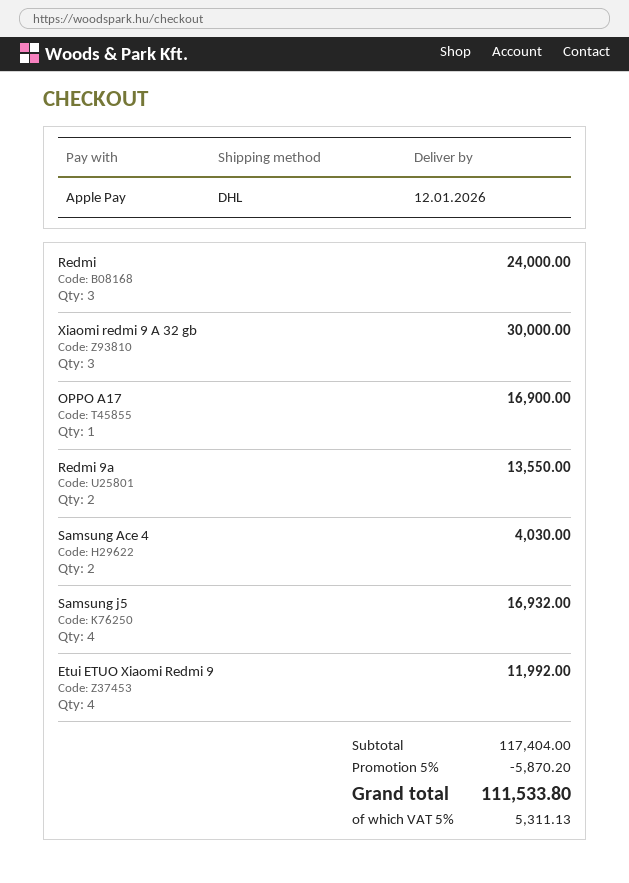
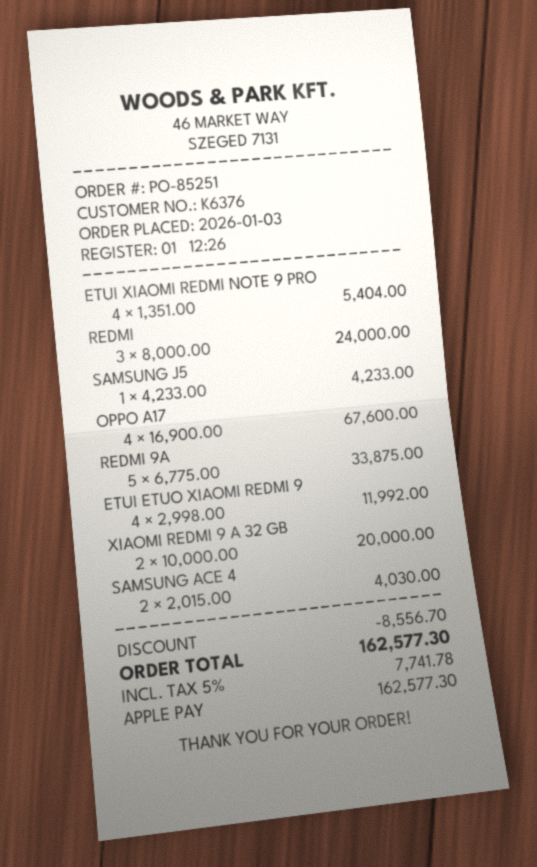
Xiaomi redmi 9 A 32 gb: 3 for 30000.00 -> 2 for 20000.00
OPPO A17: 1 for 16900.00 -> 4 for 67600.00
Redmi 9a: 2 for 13550.00 -> 5 for 33875.00
Samsung j5: 4 for 16932.00 -> 1 for 4233.00
ETUI XIAOMI REDMI NOTE 9 PRO: none -> 4 for 5404.00
discount: 5870.20 -> 8556.70
tax: 5% = 5311.13 -> 5% = 7741.78
total: 111533.80 -> 162577.30

